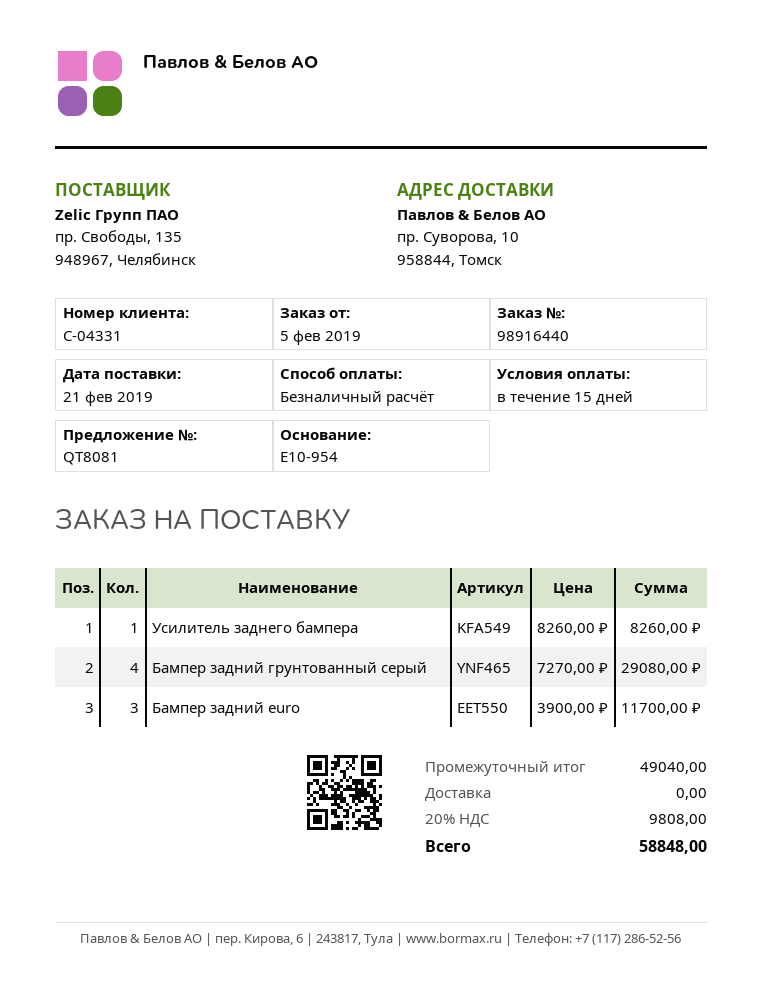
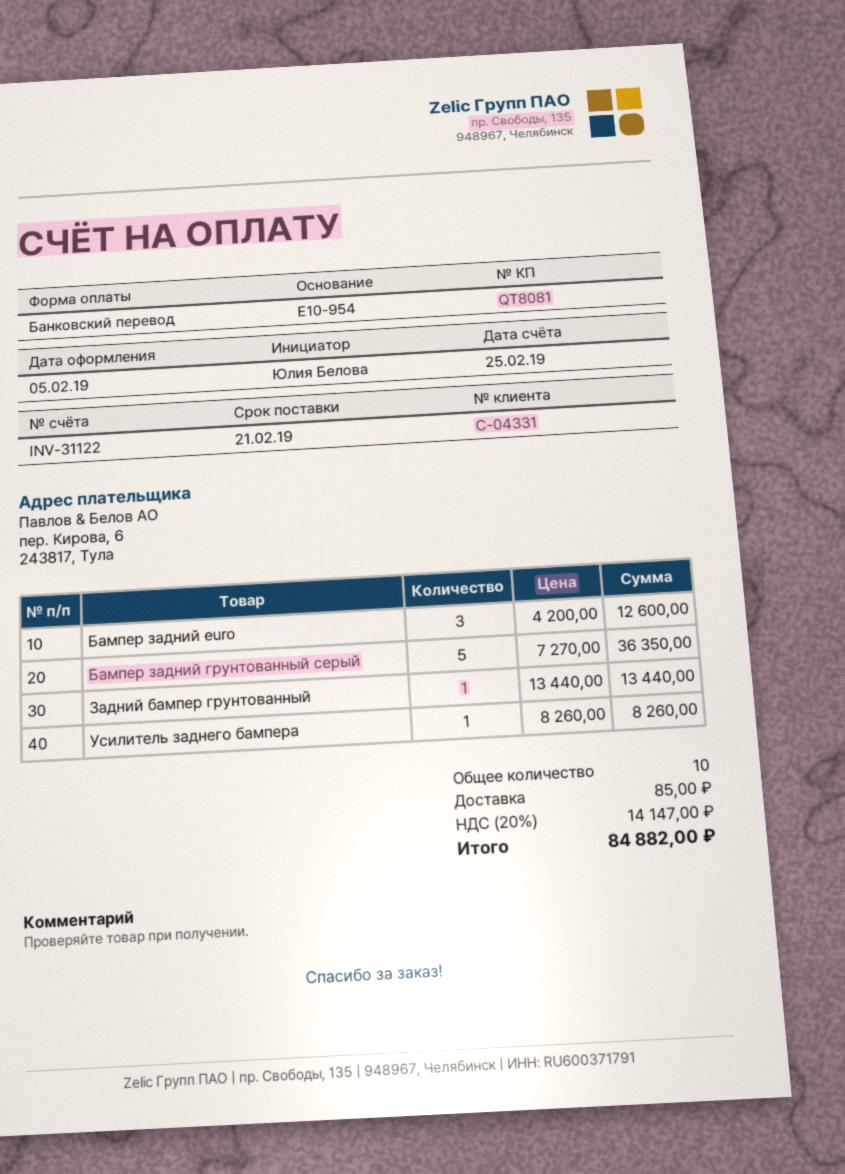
Бампер задний грунтованный серый: 4 x 7270.00 = 29080.00 -> 5 x 7270.00 = 36350.00
Бампер задний euro: 3 x 3900.00 = 11700.00 -> 3 x 4200.00 = 12600.00
Задний бампер грунтованный: none -> 1 x 13440.00 = 13440.00
shipping: 0.00 -> 85.00
tax: 20% = 9808.00 -> 20% = 14147.00
total: 58848.00 -> 84882.00

